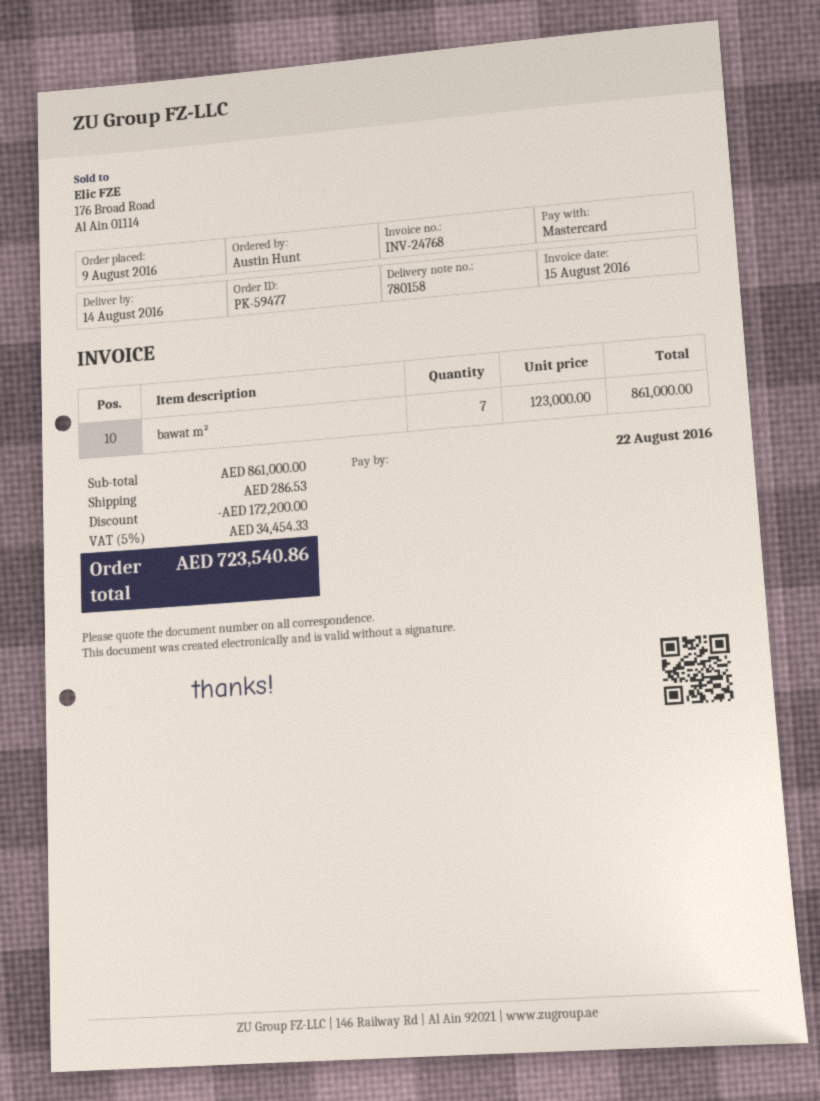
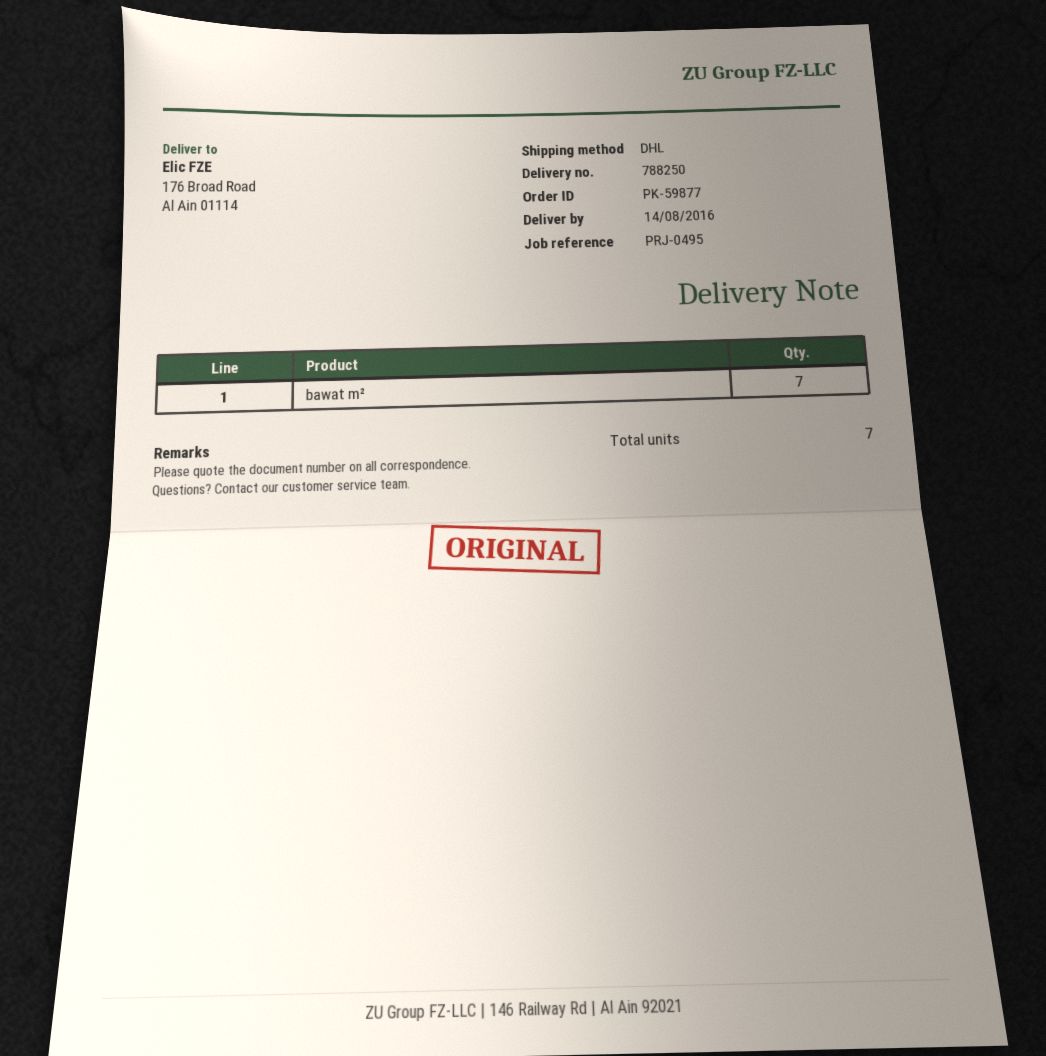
order number: PK-59477 -> PK-59877
delivery note number: 780158 -> 788250

